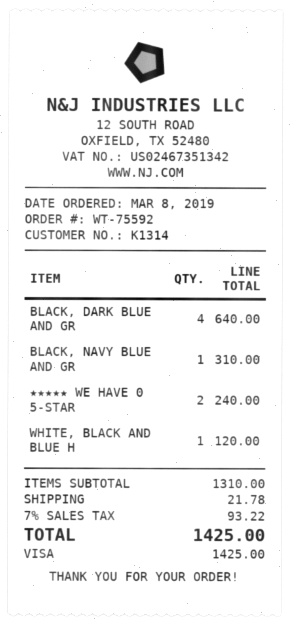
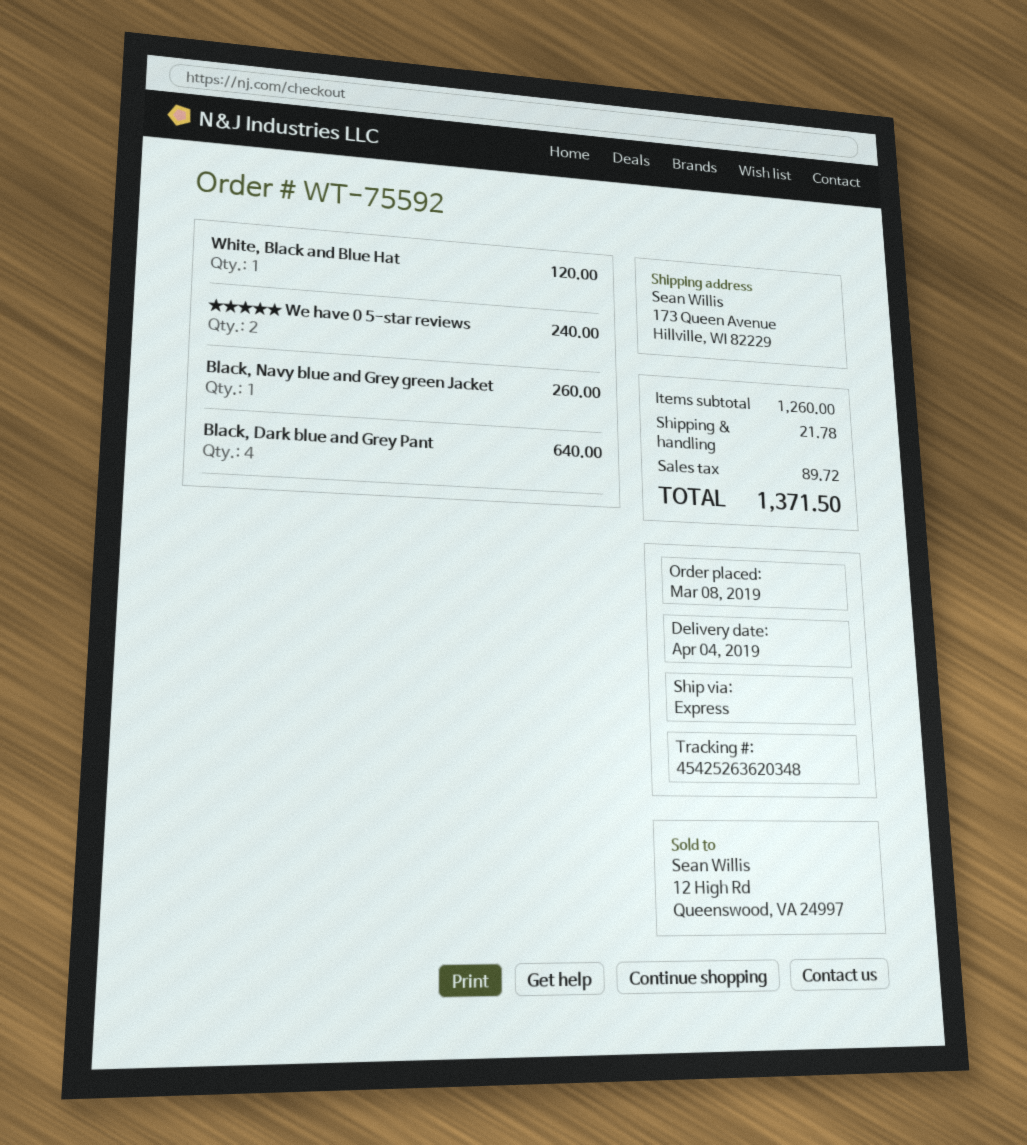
BLACK, NAVY BLUE AND GR: 1 for 310.00 -> 1 for 260.00
subtotal: 1310.00 -> 1260.00
tax: 93.22 -> 89.72
total: 1425.00 -> 1371.50

